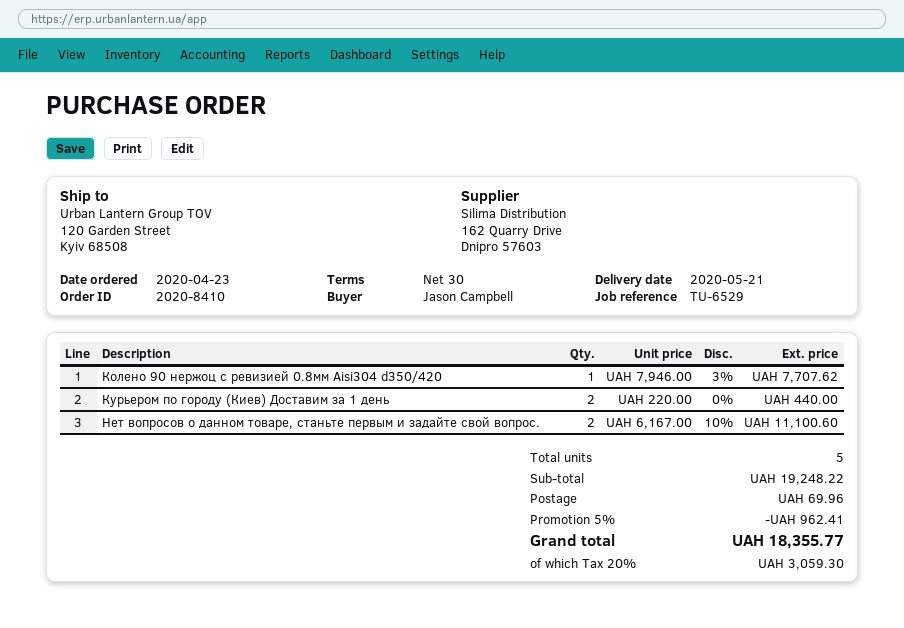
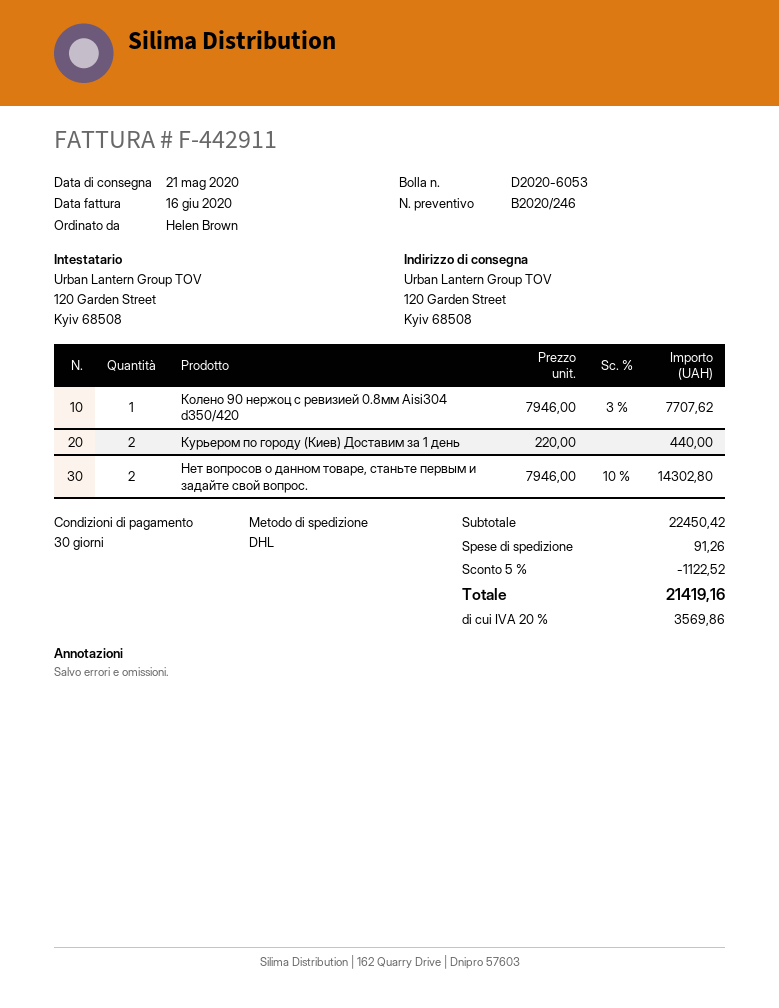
ordered by: Jason Campbell -> Helen Brown
Нет вопросов о данном товаре, станьте первым и задайте свой вопрос.: 2 x 6167.00 - 10% = 11100.60 -> 2 x 7946.00 - 10% = 14302.80
subtotal: 19248.22 -> 22450.42
discount: 5% = 962.41 -> 5% = 1122.52
shipping: 69.96 -> 91.26
tax: 20% = 3059.30 -> 20% = 3569.86
total: 18355.77 -> 21419.16

